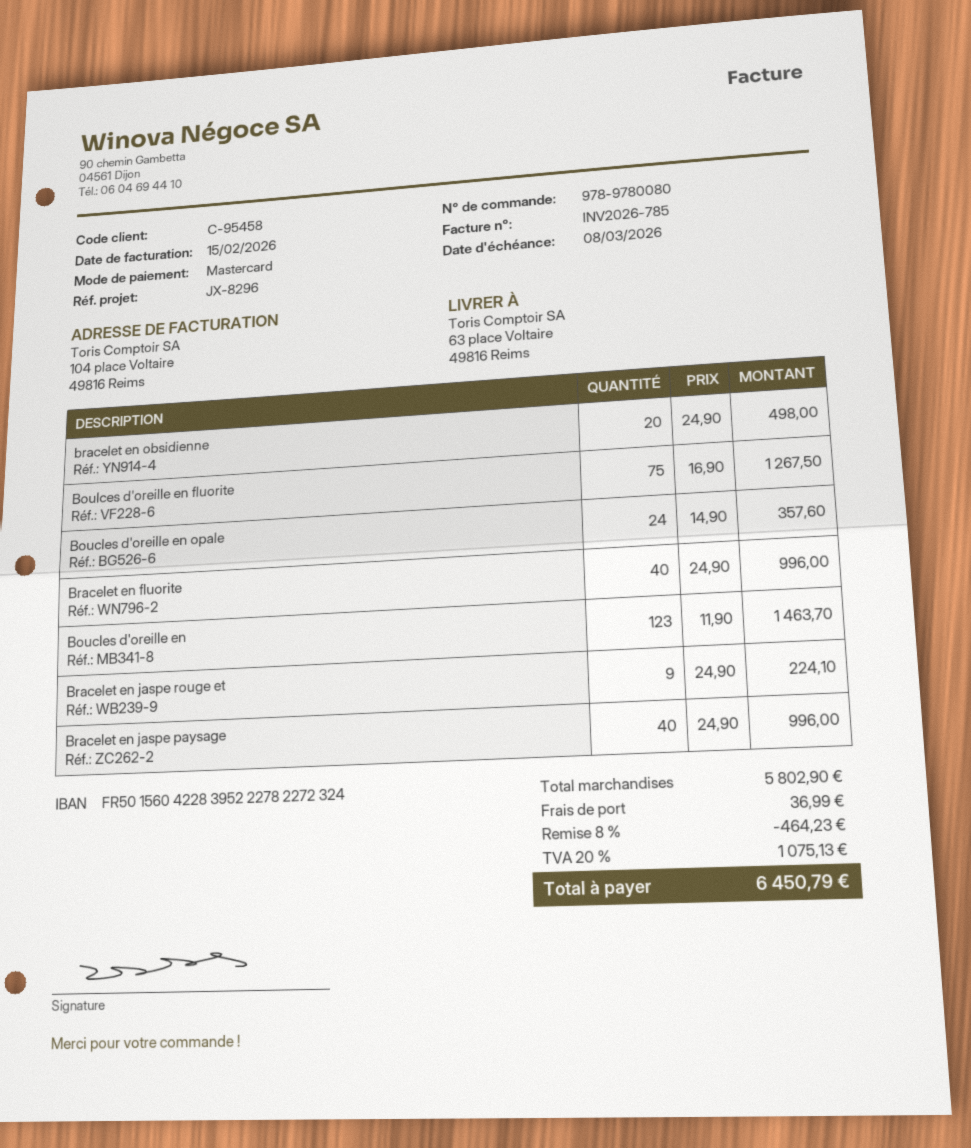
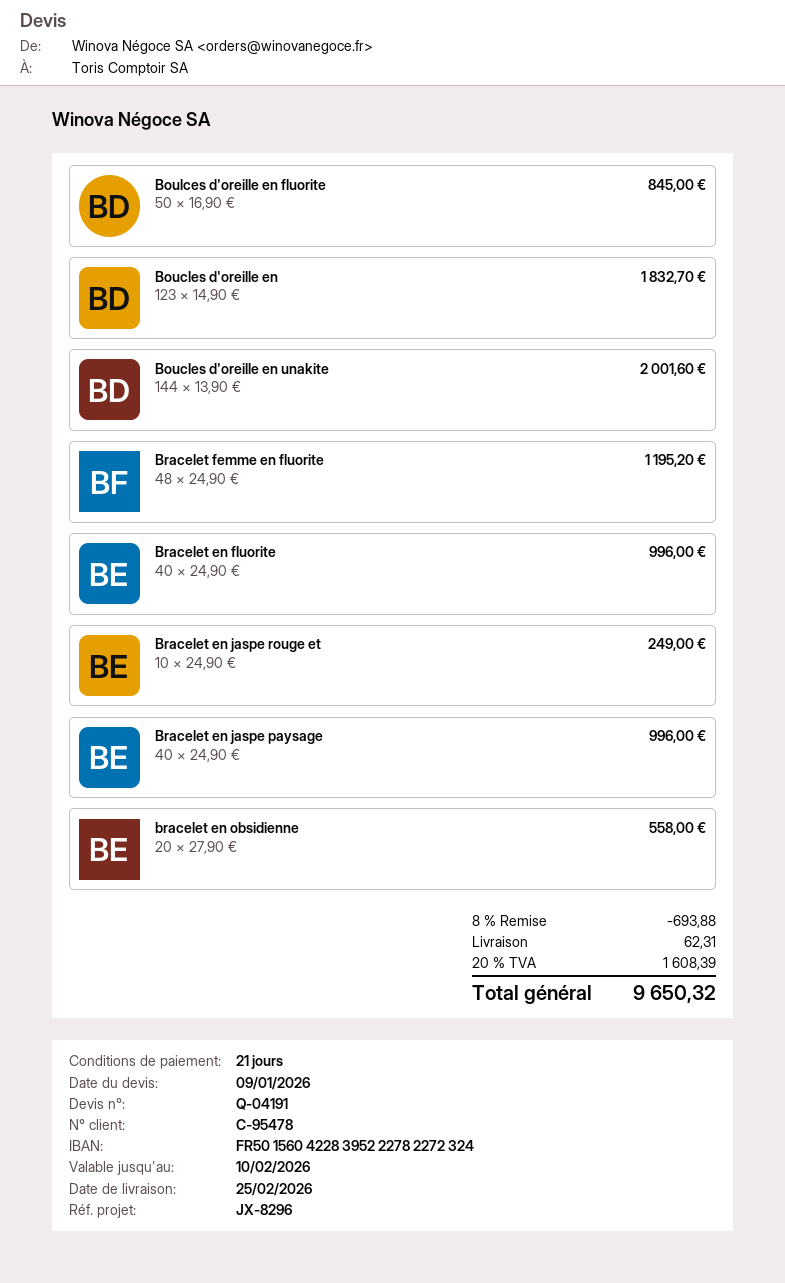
customer number: C-95458 -> C-95478
bracelet en obsidienne: 20 x 24.90 = 498.00 -> 20 x 27.90 = 558.00
Boulces d'oreille en fluorite: 75 x 16.90 = 1267.50 -> 50 x 16.90 = 845.00
Boucles d'oreille en opale: 24 x 14.90 = 357.60 -> none
Boucles d'oreille en: 123 x 11.90 = 1463.70 -> 123 x 14.90 = 1832.70
Bracelet en jaspe rouge et: 9 x 24.90 = 224.10 -> 10 x 24.90 = 249.00
Boucles d'oreille en unakite: none -> 144 x 13.90 = 2001.60
Bracelet femme en fluorite: none -> 48 x 24.90 = 1195.20
discount: 8% = 464.23 -> 8% = 693.88
shipping: 36.99 -> 62.31
tax: 20% = 1075.13 -> 20% = 1608.39
total: 6450.79 -> 9650.32

